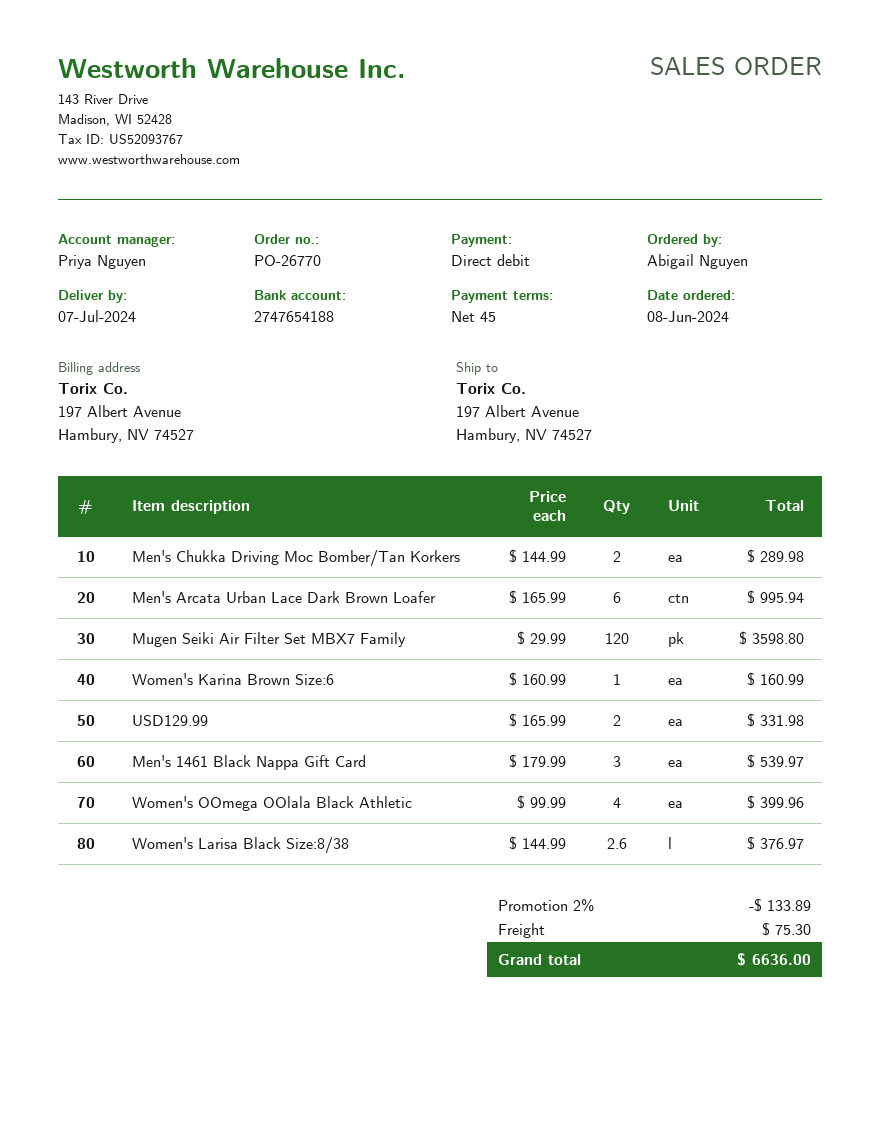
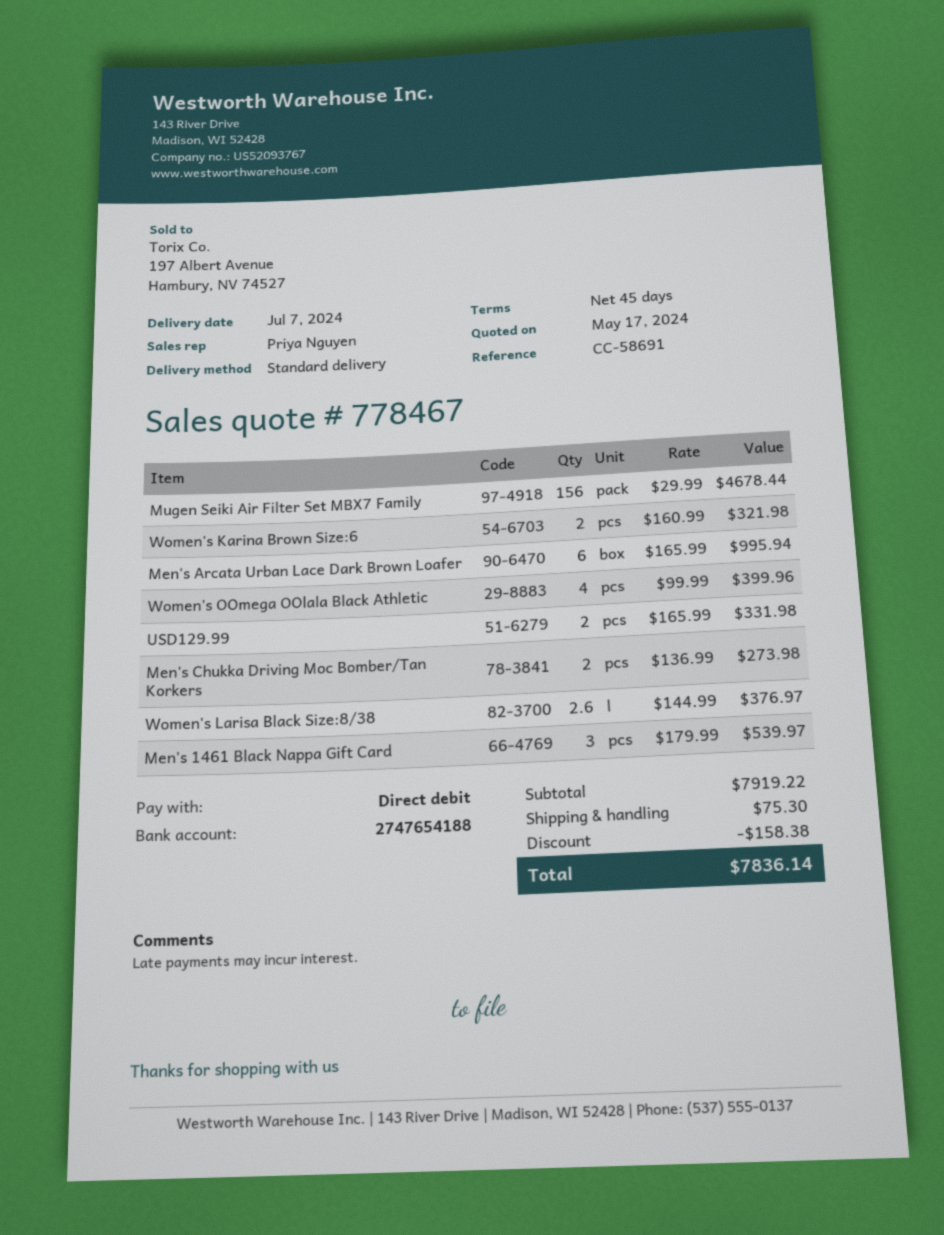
Men's Chukka Driving Moc Bomber/Tan Korkers: 2 x 144.99 = 289.98 -> 2 x 136.99 = 273.98
Mugen Seiki Air Filter Set MBX7 Family: 120 x 29.99 = 3598.80 -> 156 x 29.99 = 4678.44
Women's Karina Brown Size:6: 1 x 160.99 = 160.99 -> 2 x 160.99 = 321.98
discount: 133.89 -> 158.38
total: 6636.00 -> 7836.14

